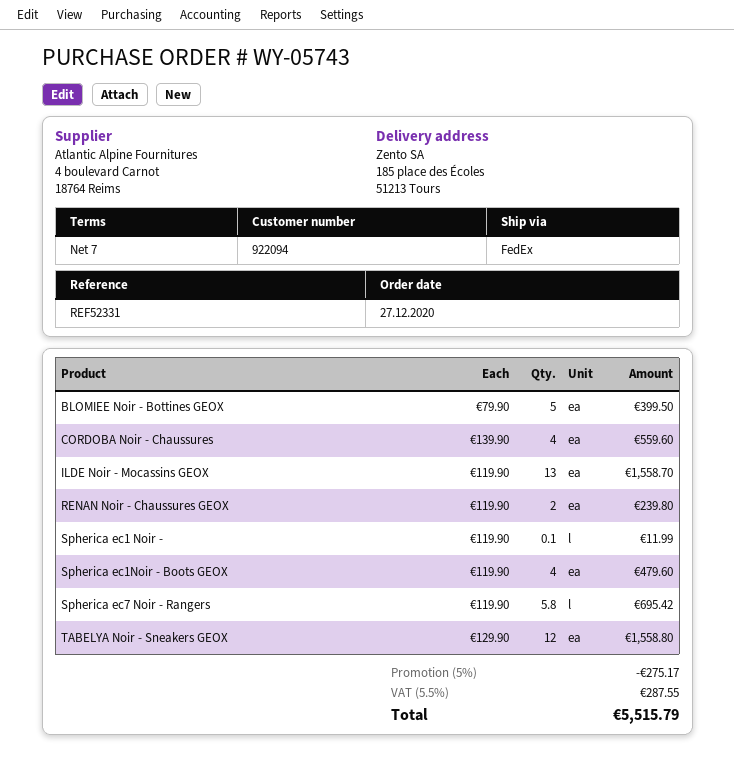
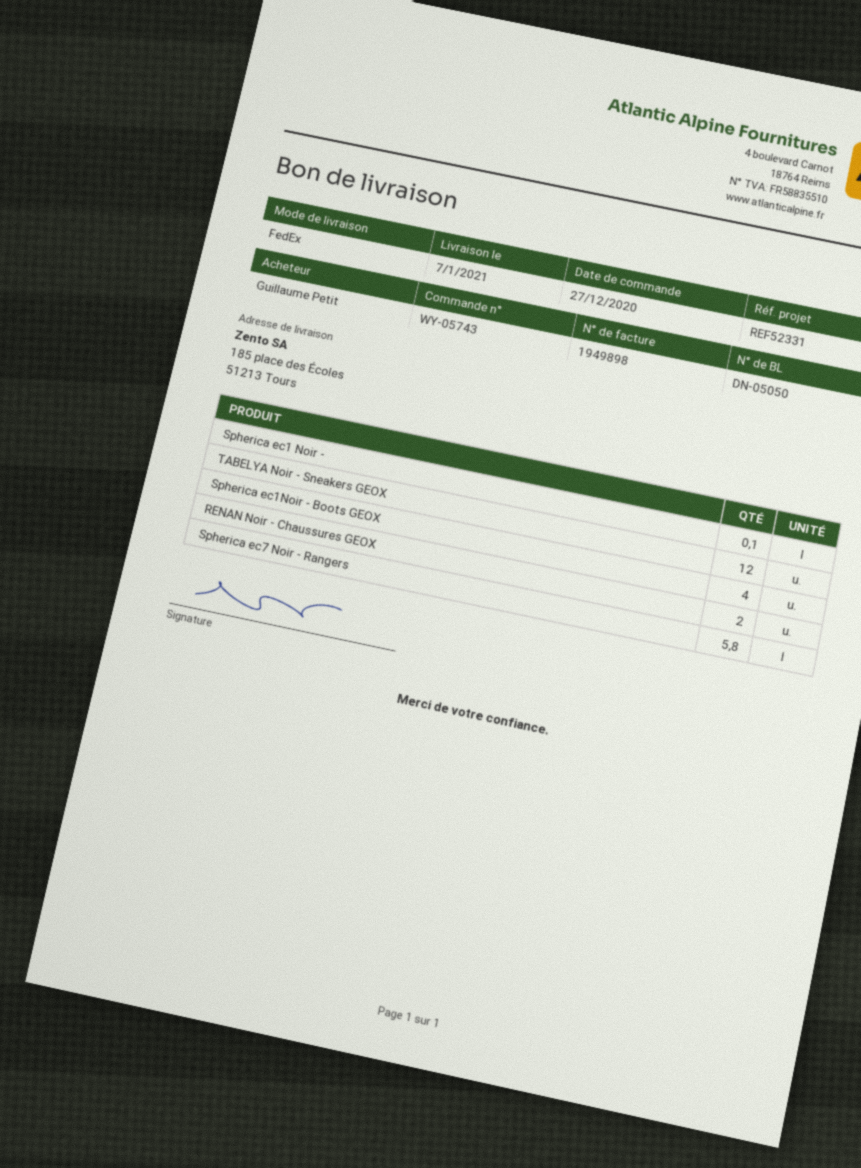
BLOMIEE Noir - Bottines GEOX: 5 -> none
CORDOBA Noir - Chaussures: 4 -> none
ILDE Noir - Mocassins GEOX: 13 -> none

